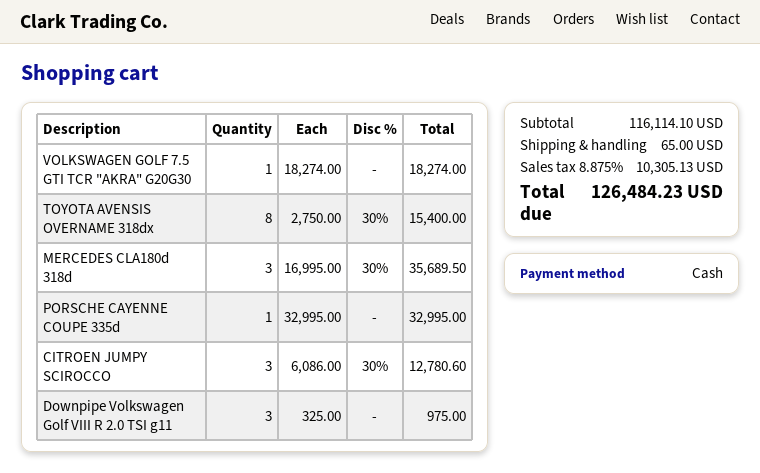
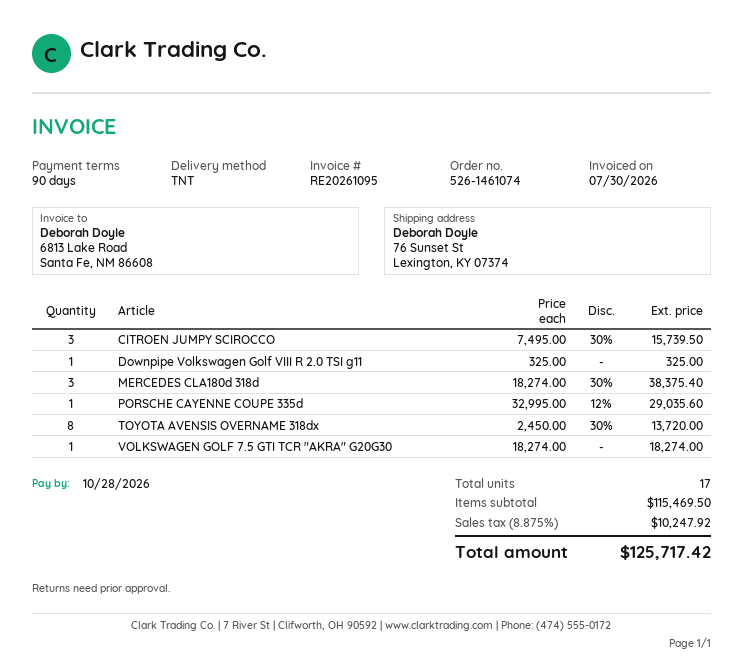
TOYOTA AVENSIS OVERNAME 318dx: 8 x 2750.00 - 30% = 15400.00 -> 8 x 2450.00 - 30% = 13720.00
MERCEDES CLA180d 318d: 3 x 16995.00 - 30% = 35689.50 -> 3 x 18274.00 - 30% = 38375.40
PORSCHE CAYENNE COUPE 335d: 1 x 32995.00 = 32995.00 -> 1 x 32995.00 - 12% = 29035.60
CITROEN JUMPY SCIROCCO: 3 x 6086.00 - 30% = 12780.60 -> 3 x 7495.00 - 30% = 15739.50
Downpipe Volkswagen Golf VIII R 2.0 TSI g11: 3 x 325.00 = 975.00 -> 1 x 325.00 = 325.00
subtotal: 116114.10 -> 115469.50
shipping: 65.00 -> none
tax: 8.875% = 10305.13 -> 8.875% = 10247.92
total: 126484.23 -> 125717.42

